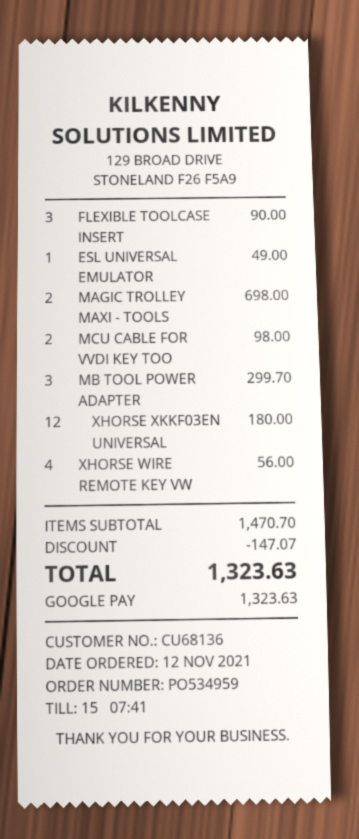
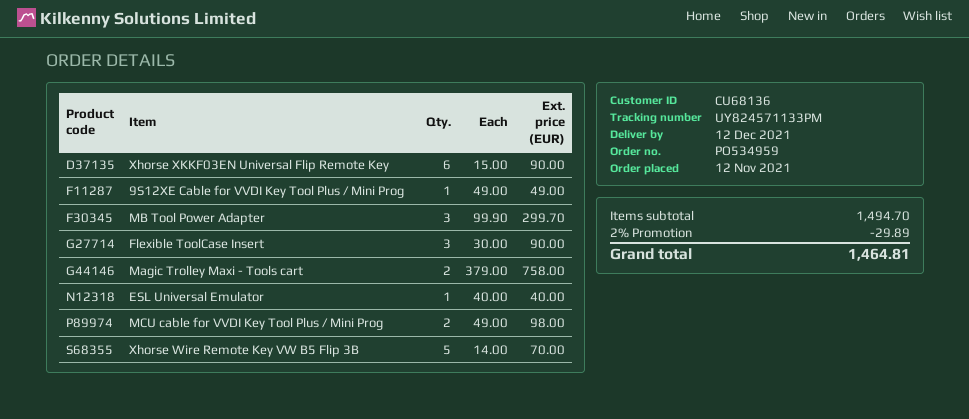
ESL UNIVERSAL EMULATOR: 1 for 49.00 -> 1 for 40.00
MAGIC TROLLEY MAXI - TOOLS: 2 for 698.00 -> 2 for 758.00
XHORSE XKKF03EN UNIVERSAL: 12 for 180.00 -> 6 for 90.00
XHORSE WIRE REMOTE KEY VW: 4 for 56.00 -> 5 for 70.00
9S12XE Cable for VVDI Key Tool Plus / Mini Prog: none -> 1 for 49.00
subtotal: 1470.70 -> 1494.70
discount: 147.07 -> 29.89
total: 1323.63 -> 1464.81

